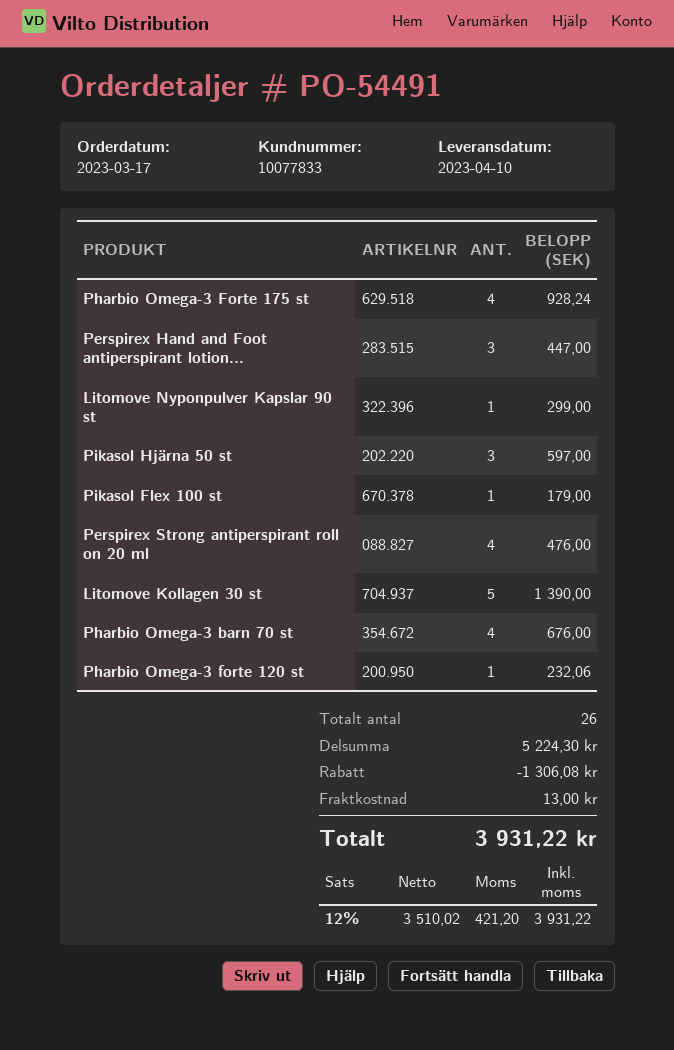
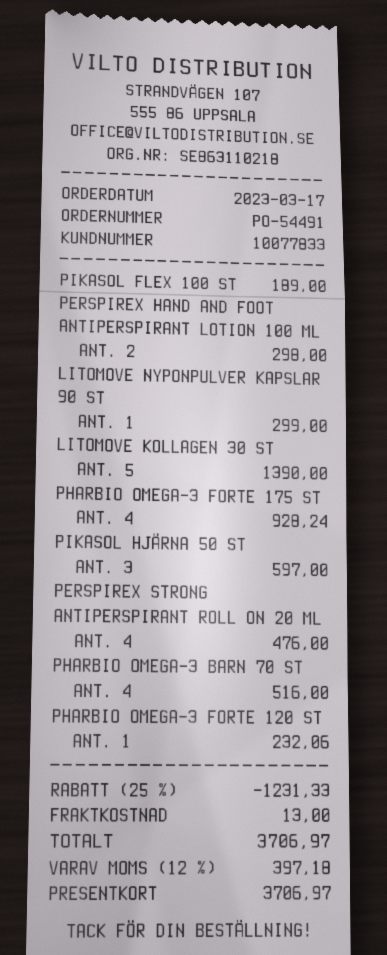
Perspirex Hand and Foot antiperspirant lotion...: 3 for 447.00 -> 2 for 298.00
Pikasol Flex 100 st: 1 for 179.00 -> 1 for 189.00
Pharbio Omega-3 barn 70 st: 4 for 676.00 -> 4 for 516.00
discount: 1306.08 -> 1231.33
tax: 12% = 421.20 -> 12% = 397.18
total: 3931.22 -> 3706.97

